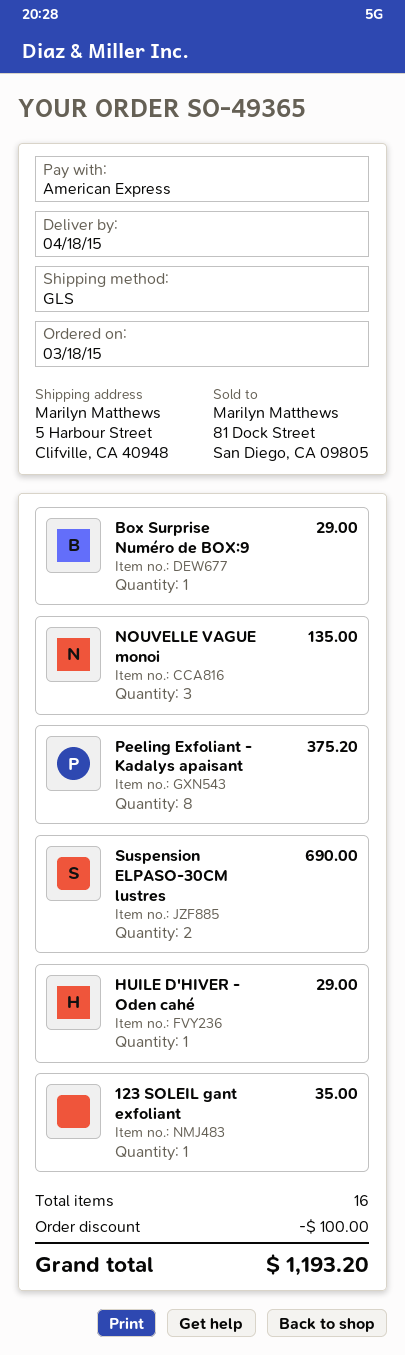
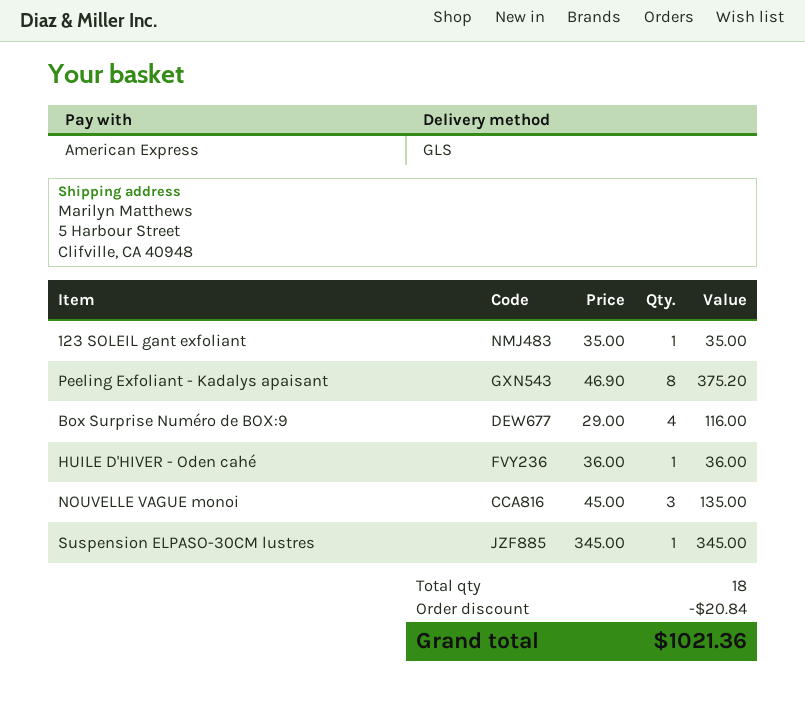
Box Surprise Numéro de BOX:9: 1 for 29.00 -> 4 for 116.00
Suspension ELPASO-30CM lustres: 2 for 690.00 -> 1 for 345.00
HUILE D'HIVER - Oden cahé: 1 for 29.00 -> 1 for 36.00
total quantity: 16 -> 18
discount: 100.00 -> 20.84
total: 1193.20 -> 1021.36

